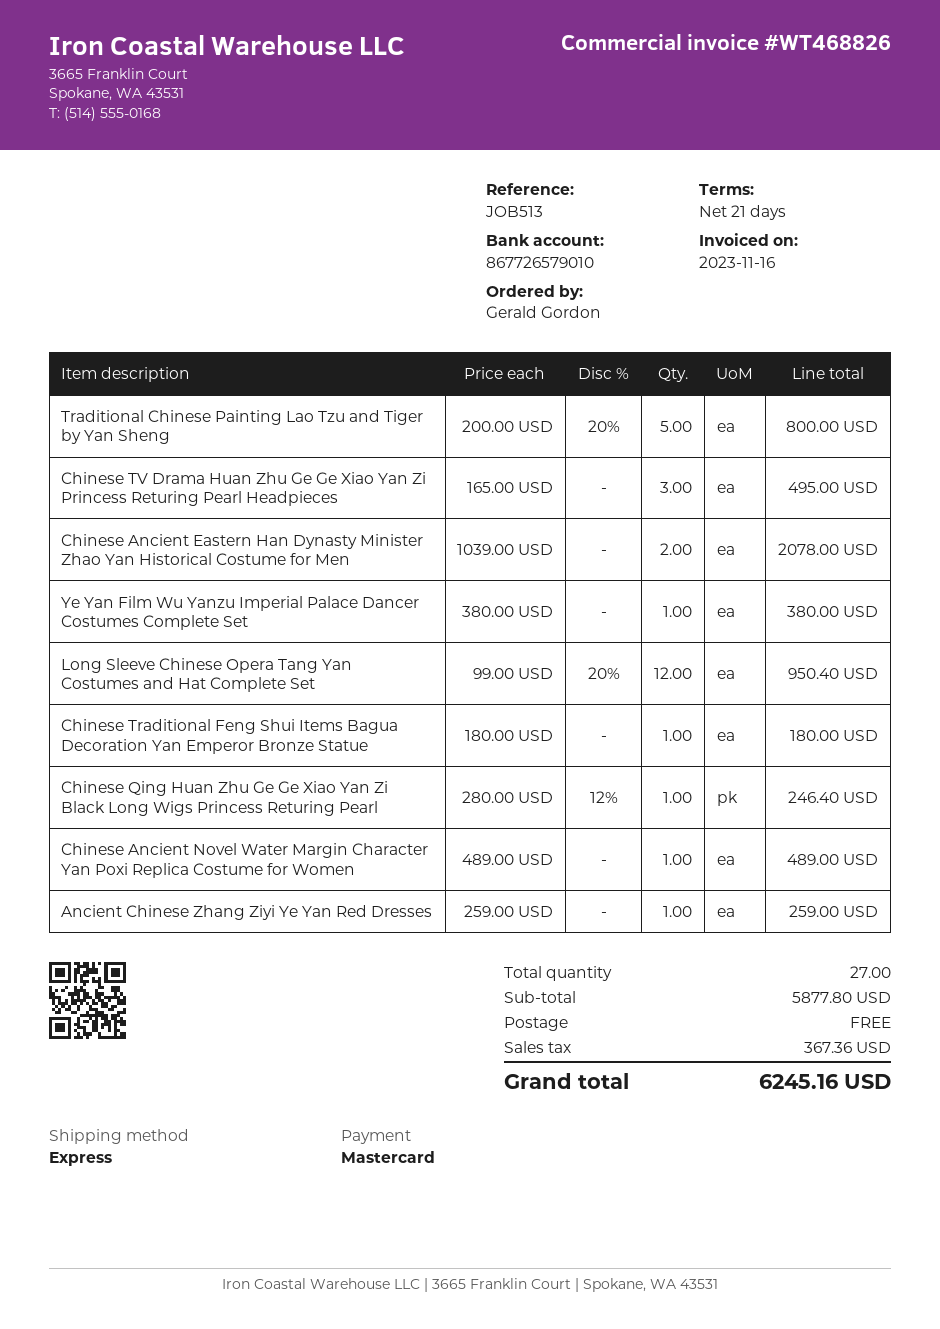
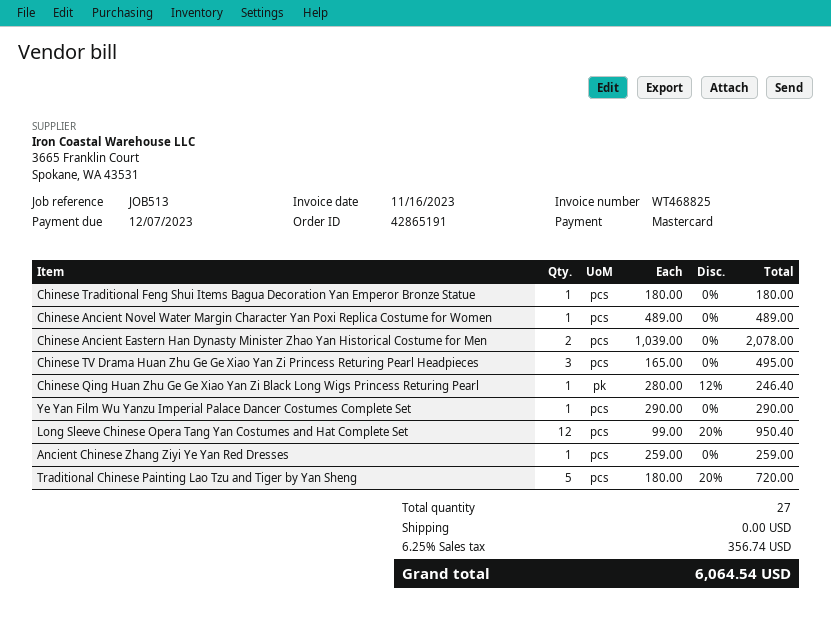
invoice number: WT468826 -> WT468825
Traditional Chinese Painting Lao Tzu and Tiger by Yan Sheng: 5 x 200.00 - 20% = 800.00 -> 5 x 180.00 - 20% = 720.00
Ye Yan Film Wu Yanzu Imperial Palace Dancer Costumes Complete Set: 1 x 380.00 = 380.00 -> 1 x 290.00 = 290.00
tax: 367.36 -> 356.74
total: 6245.16 -> 6064.54

